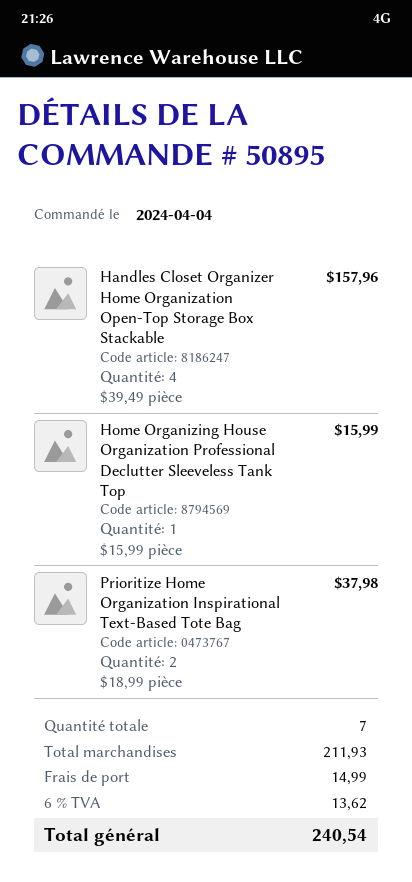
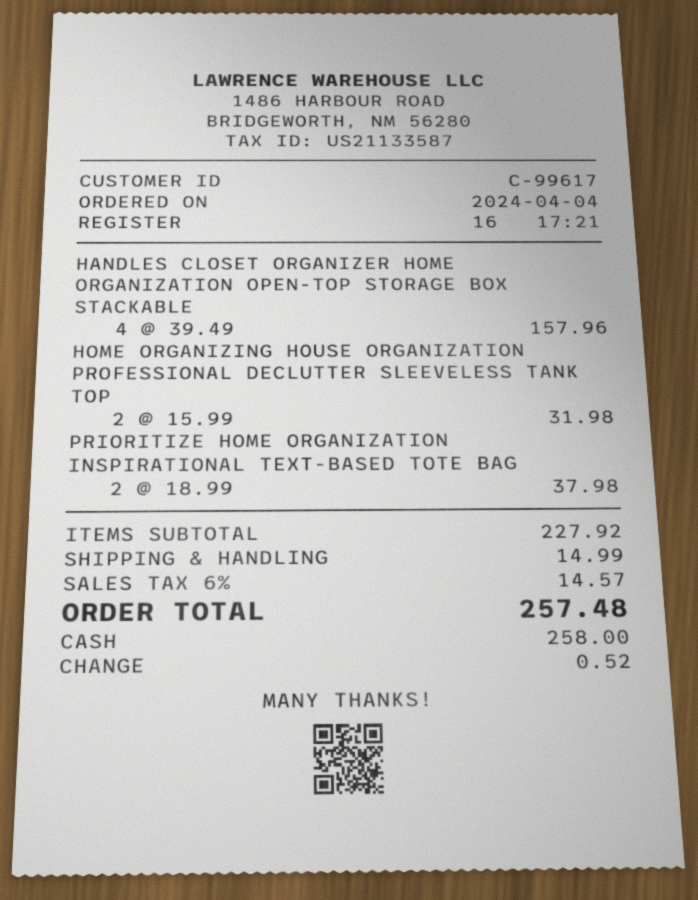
Home Organizing House Organization Professional Declutter Sleeveless Tank Top: 1 x 15.99 = 15.99 -> 2 x 15.99 = 31.98
subtotal: 211.93 -> 227.92
tax: 6% = 13.62 -> 6% = 14.57
total: 240.54 -> 257.48

